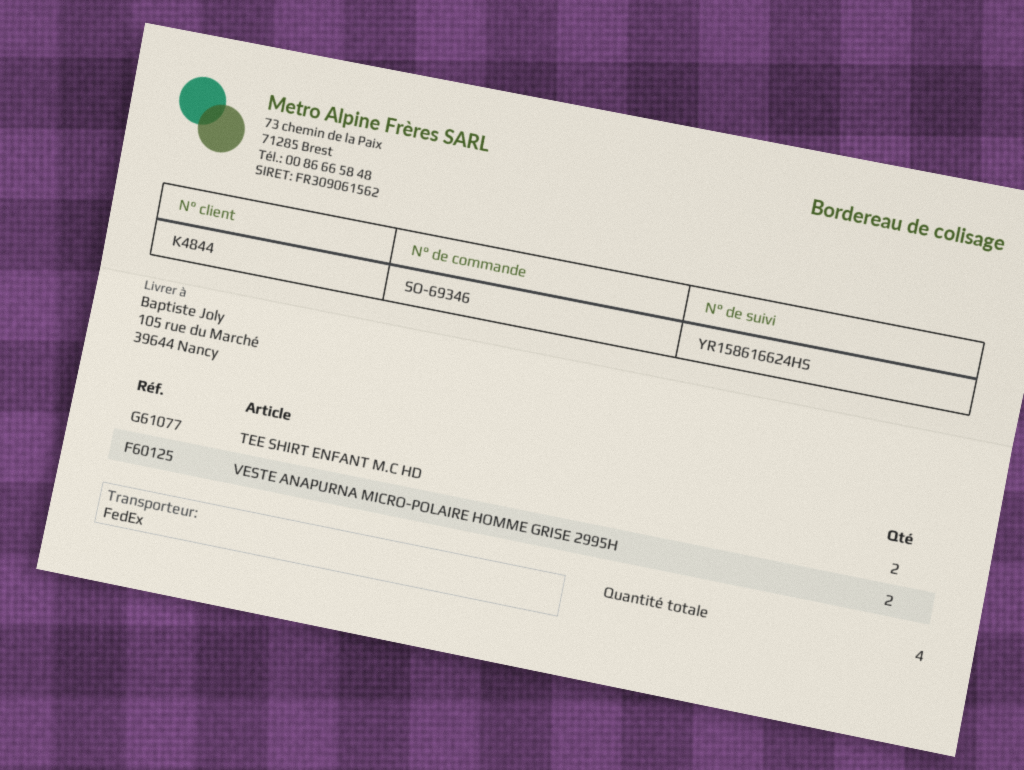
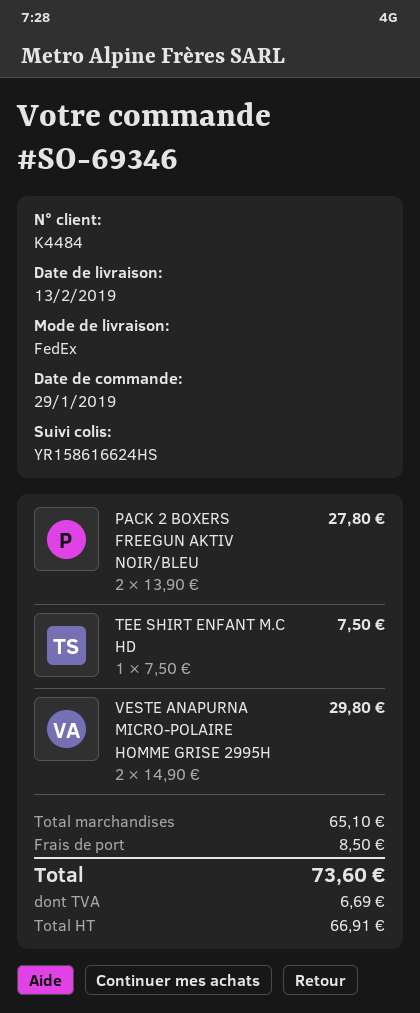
customer number: K4844 -> K4484
TEE SHIRT ENFANT M.C HD: 2 -> 1
PACK 2 BOXERS FREEGUN AKTIV NOIR/BLEU: none -> 2

